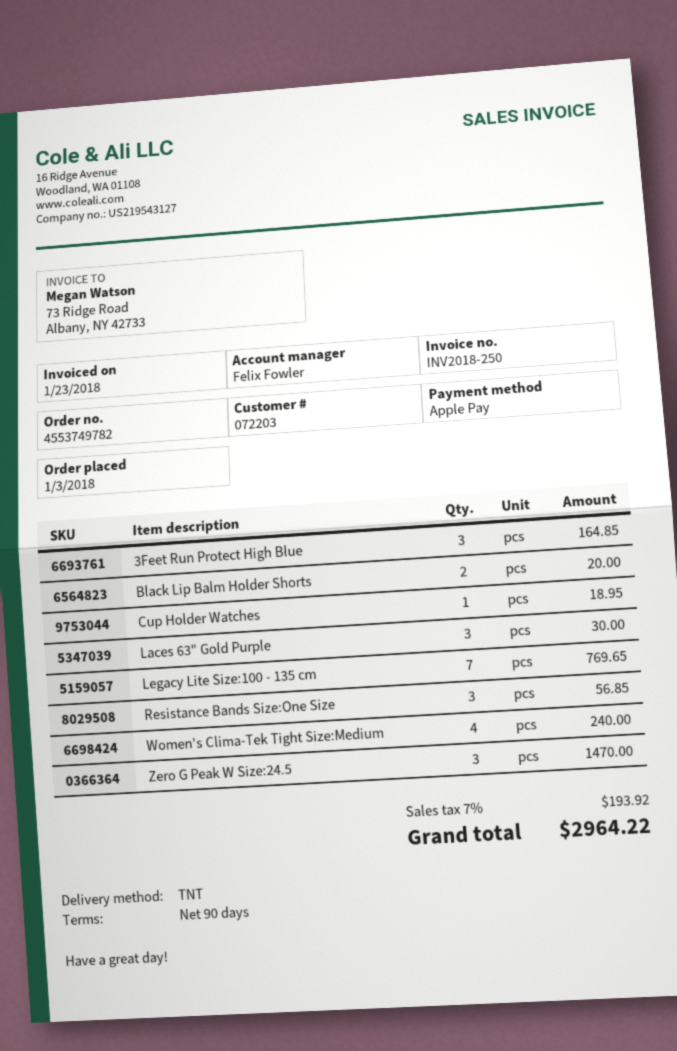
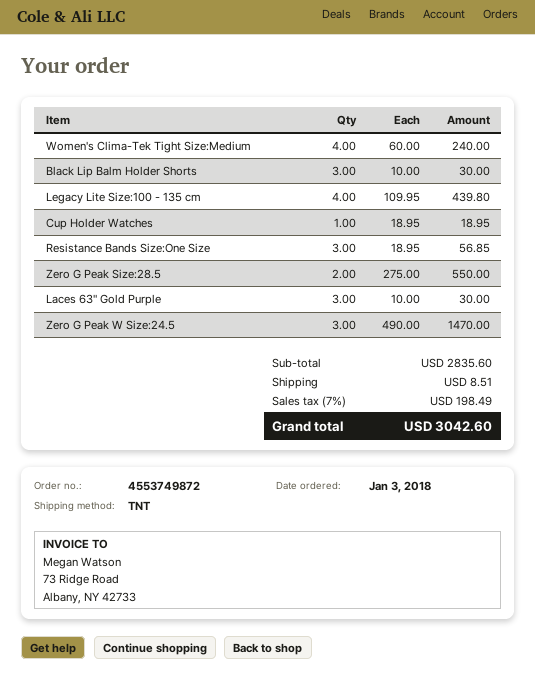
order number: 4553749782 -> 4553749872
3Feet Run Protect High Blue: 3 for 164.85 -> none
Black Lip Balm Holder Shorts: 2 for 20.00 -> 3 for 30.00
Legacy Lite Size:100 - 135 cm: 7 for 769.65 -> 4 for 439.80
Zero G Peak Size:28.5: none -> 2 for 550.00
shipping: none -> 8.51
tax: 7% = 193.92 -> 7% = 198.49
total: 2964.22 -> 3042.60

